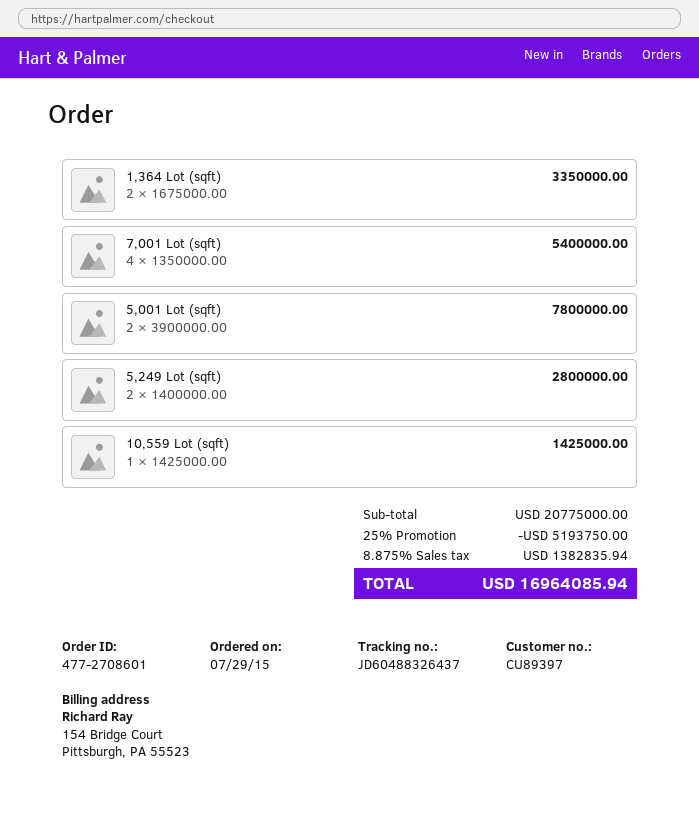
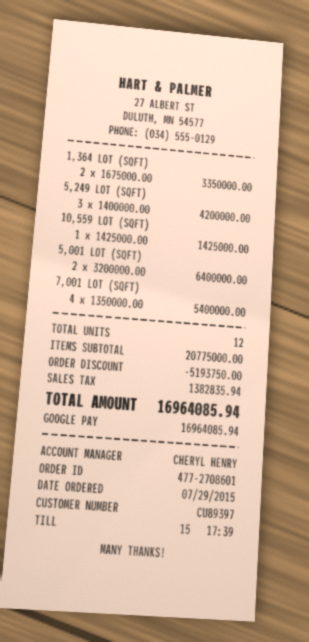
5,001 Lot (sqft): 2 x 3900000.00 = 7800000.00 -> 2 x 3200000.00 = 6400000.00
5,249 Lot (sqft): 2 x 1400000.00 = 2800000.00 -> 3 x 1400000.00 = 4200000.00

